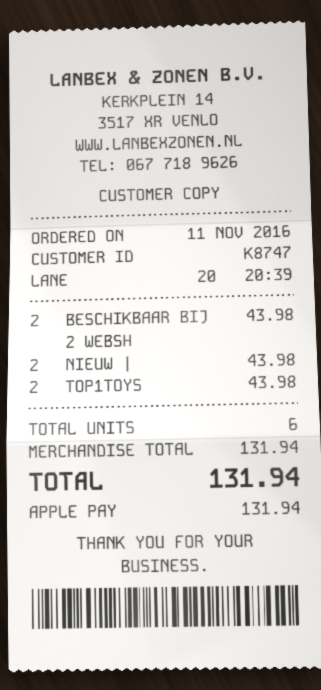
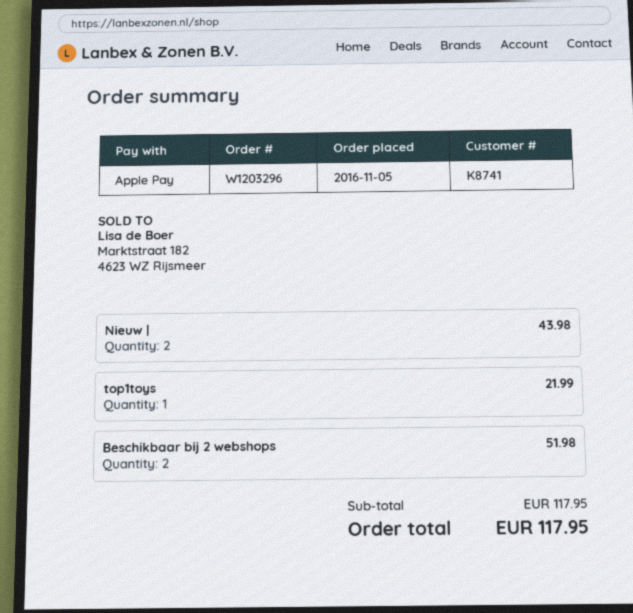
order date: 2016-11-11 -> 2016-11-05
customer number: K8747 -> K8741
BESCHIKBAAR BIJ 2 WEBSH: 2 for 43.98 -> 2 for 51.98
TOP1TOYS: 2 for 43.98 -> 1 for 21.99
subtotal: 131.94 -> 117.95
total: 131.94 -> 117.95

